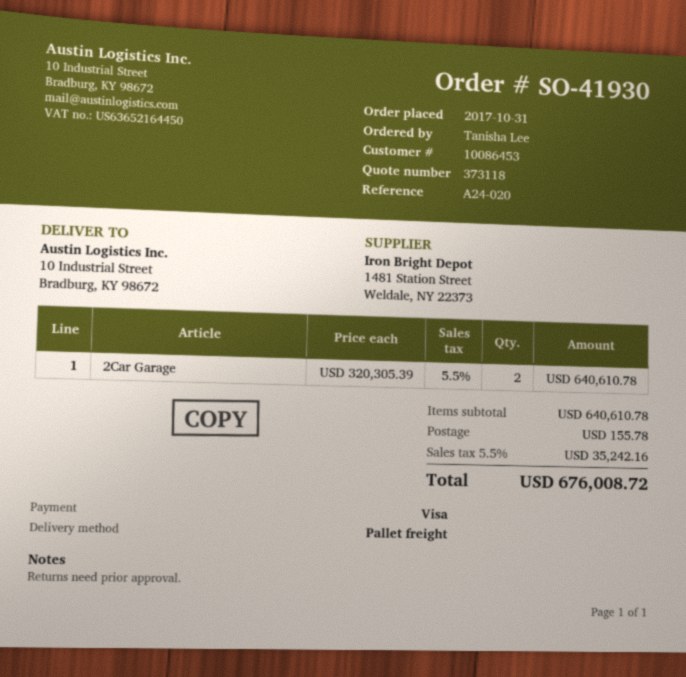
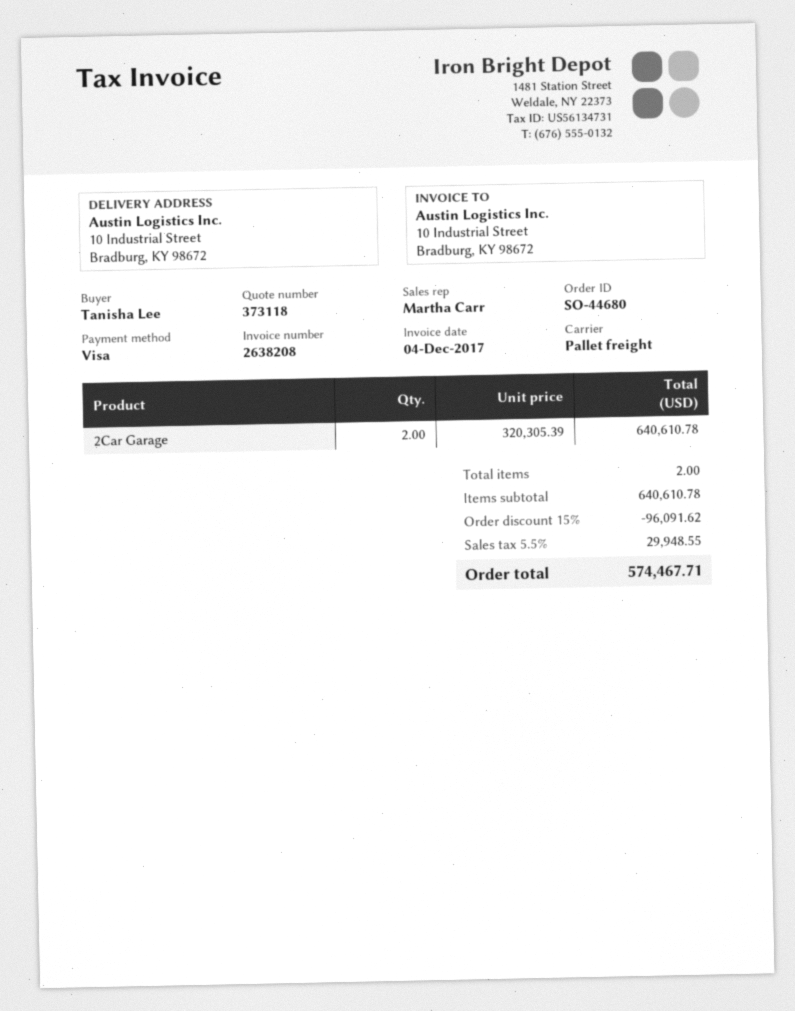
order number: SO-41930 -> SO-44680
discount: none -> 15% = 96091.62
shipping: 155.78 -> none
tax: 5.5% = 35242.16 -> 5.5% = 29948.55
total: 676008.72 -> 574467.71

